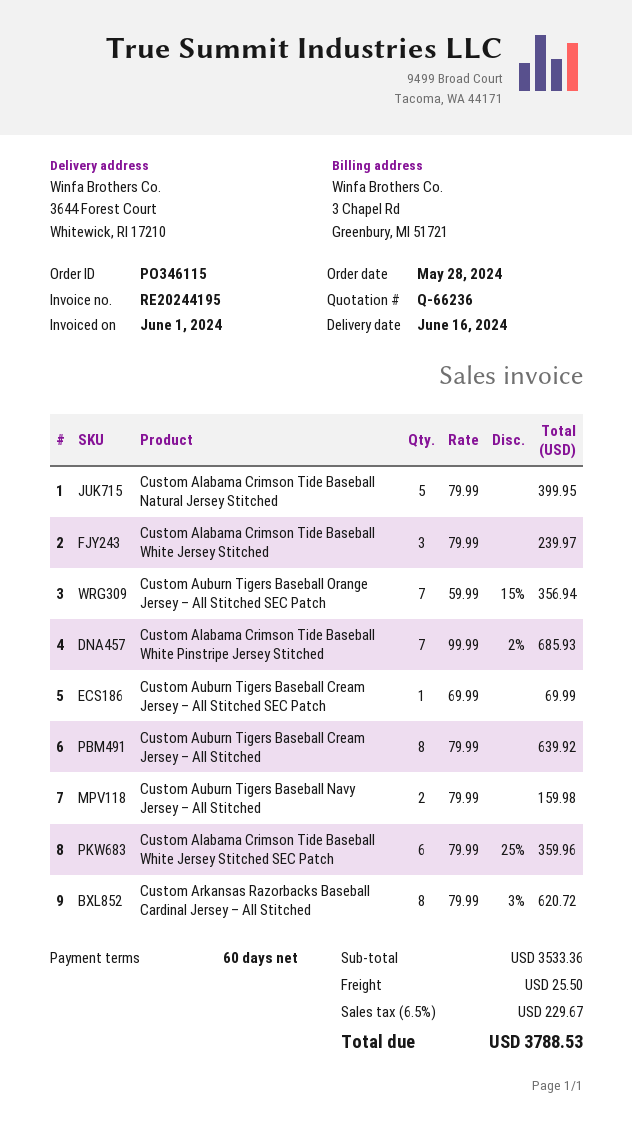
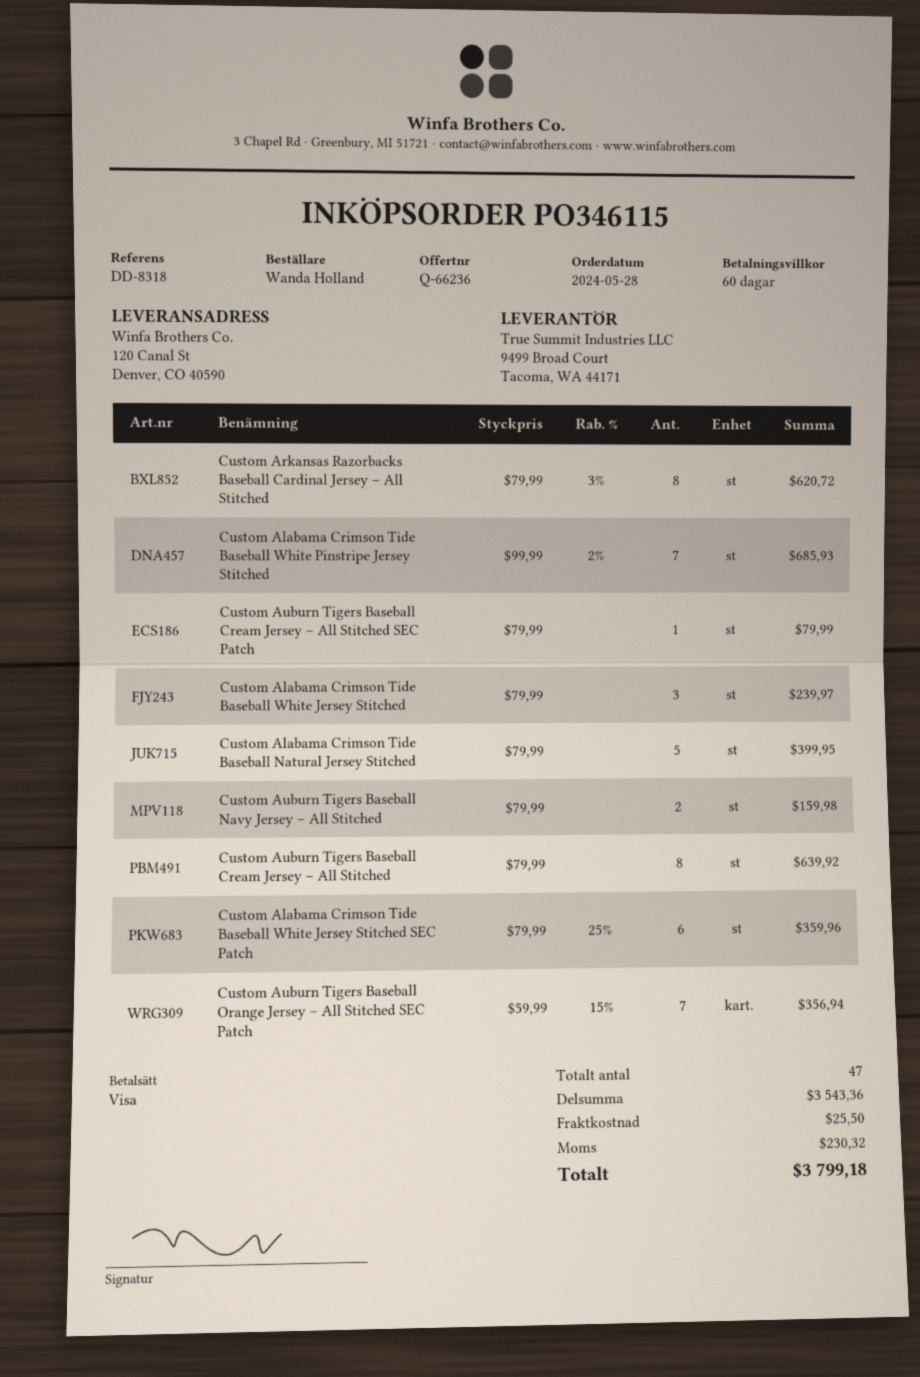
ship to: 3644 Forest Court, Whitewick, RI 17210 -> 120 Canal St, Denver, CO 40590
Custom Auburn Tigers Baseball Cream Jersey – All Stitched SEC Patch: 1 x 69.99 = 69.99 -> 1 x 79.99 = 79.99
subtotal: 3533.36 -> 3543.36
tax: 229.67 -> 230.32
total: 3788.53 -> 3799.18

